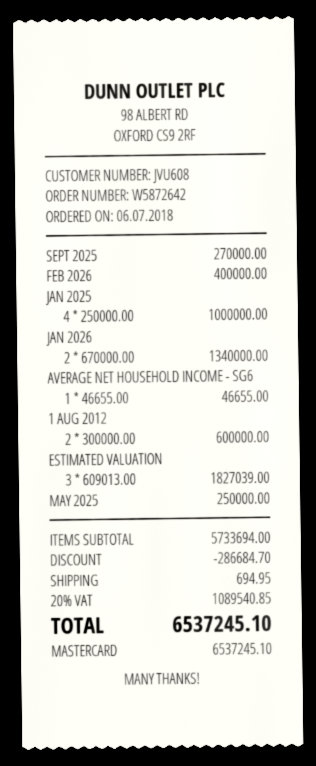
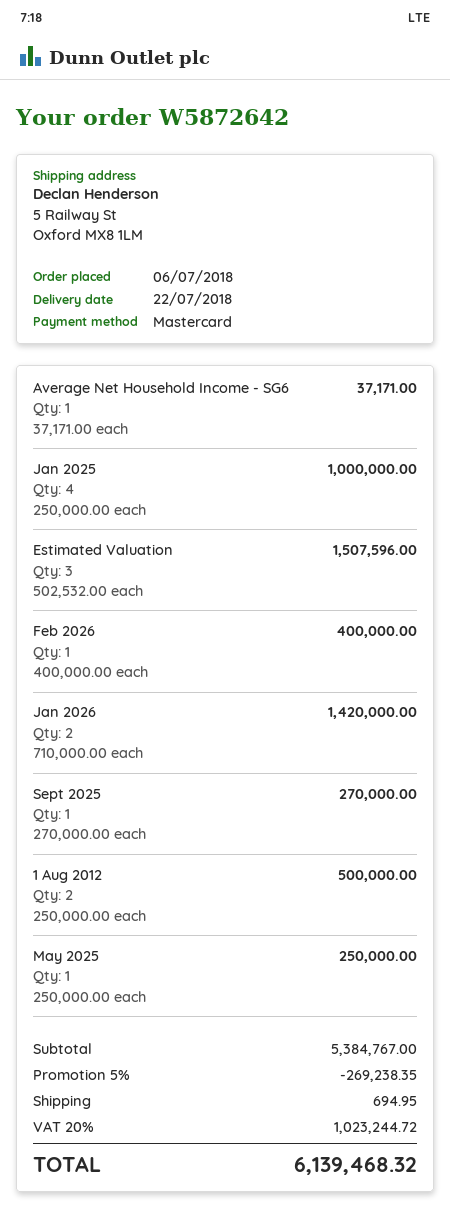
JAN 2026: 2 x 670000.00 = 1340000.00 -> 2 x 710000.00 = 1420000.00
AVERAGE NET HOUSEHOLD INCOME - SG6: 1 x 46655.00 = 46655.00 -> 1 x 37171.00 = 37171.00
1 AUG 2012: 2 x 300000.00 = 600000.00 -> 2 x 250000.00 = 500000.00
ESTIMATED VALUATION: 3 x 609013.00 = 1827039.00 -> 3 x 502532.00 = 1507596.00
subtotal: 5733694.00 -> 5384767.00
discount: 286684.70 -> 269238.35
tax: 20% = 1089540.85 -> 20% = 1023244.72
total: 6537245.10 -> 6139468.32

